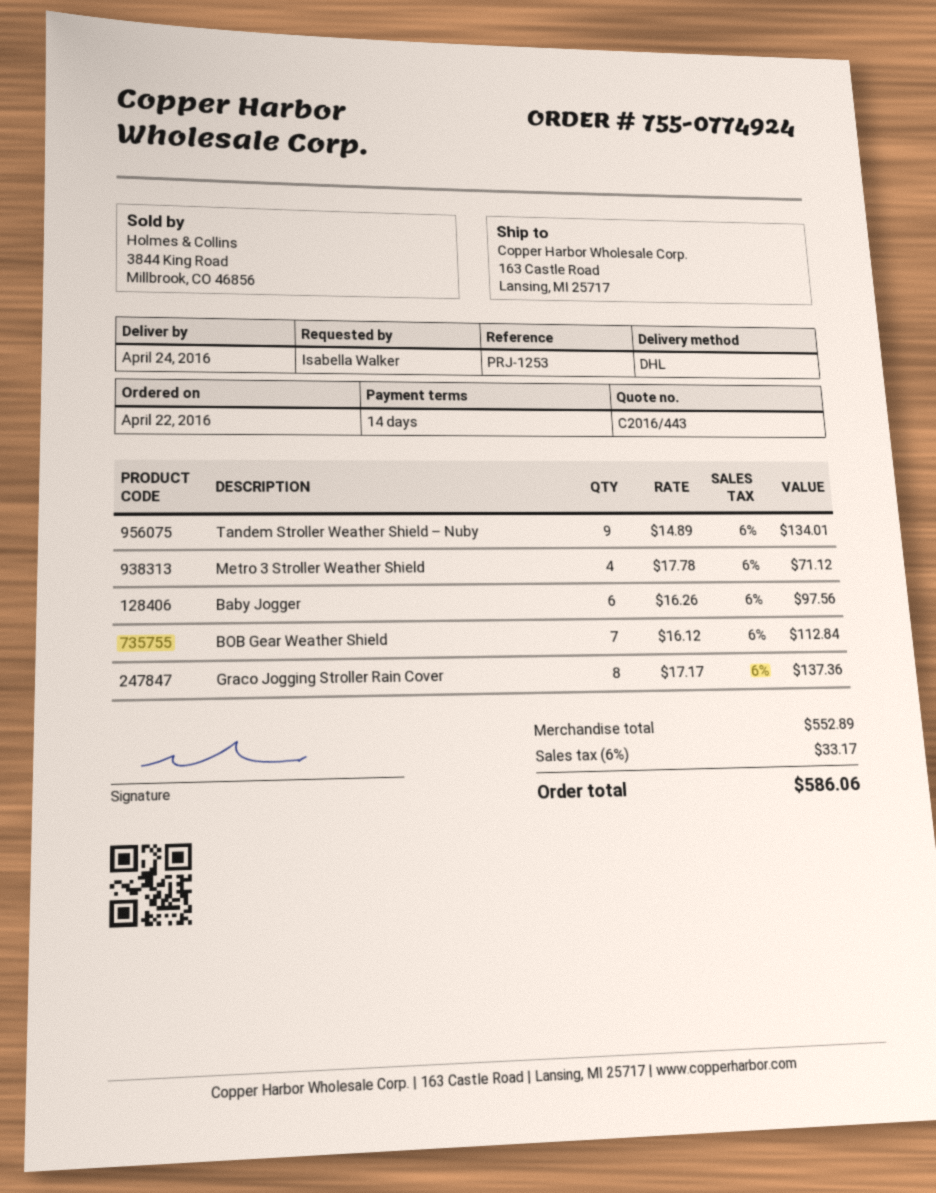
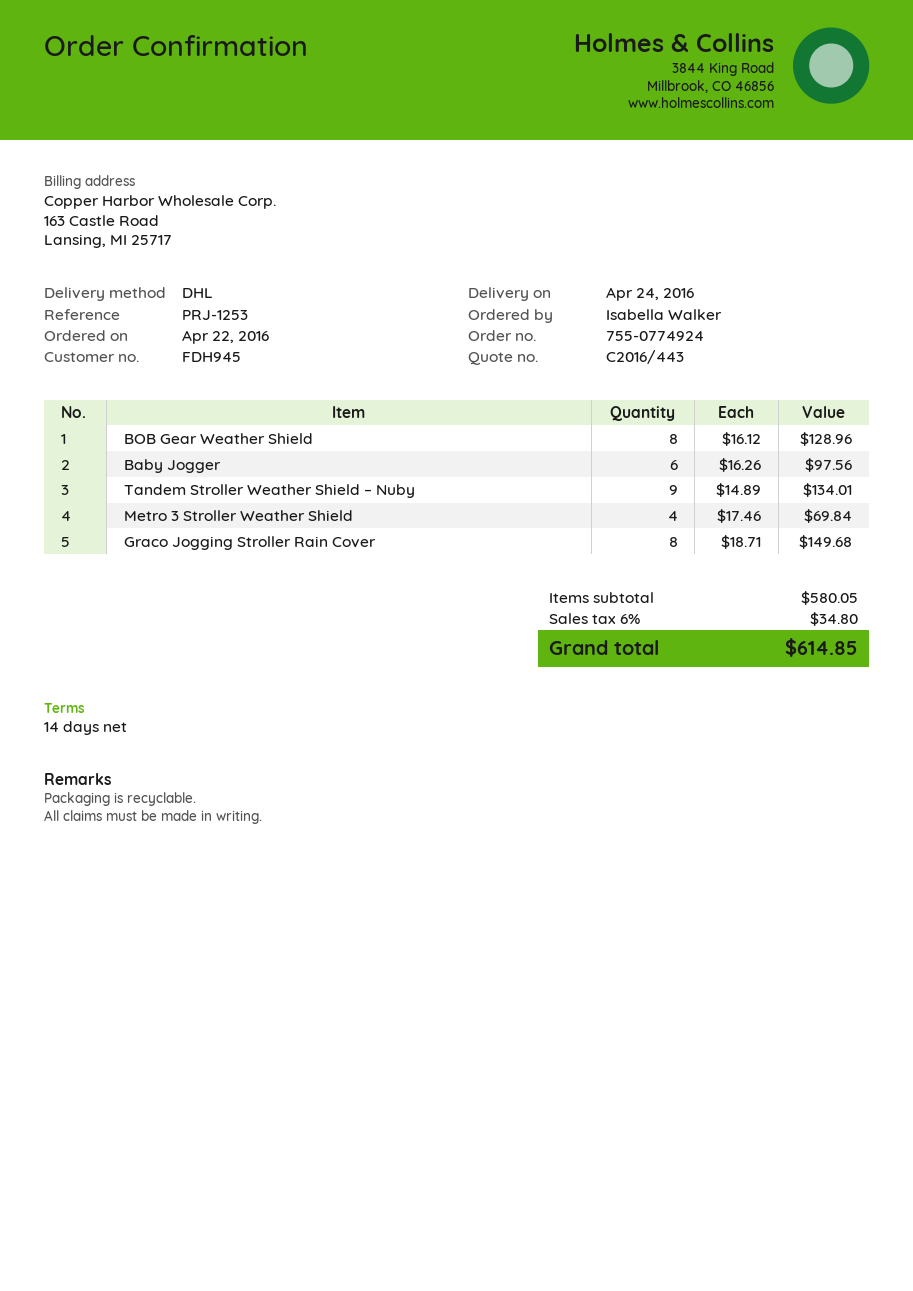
Metro 3 Stroller Weather Shield: 4 x 17.78 = 71.12 -> 4 x 17.46 = 69.84
BOB Gear Weather Shield: 7 x 16.12 = 112.84 -> 8 x 16.12 = 128.96
Graco Jogging Stroller Rain Cover: 8 x 17.17 = 137.36 -> 8 x 18.71 = 149.68
subtotal: 552.89 -> 580.05
tax: 6% = 33.17 -> 6% = 34.80
total: 586.06 -> 614.85

